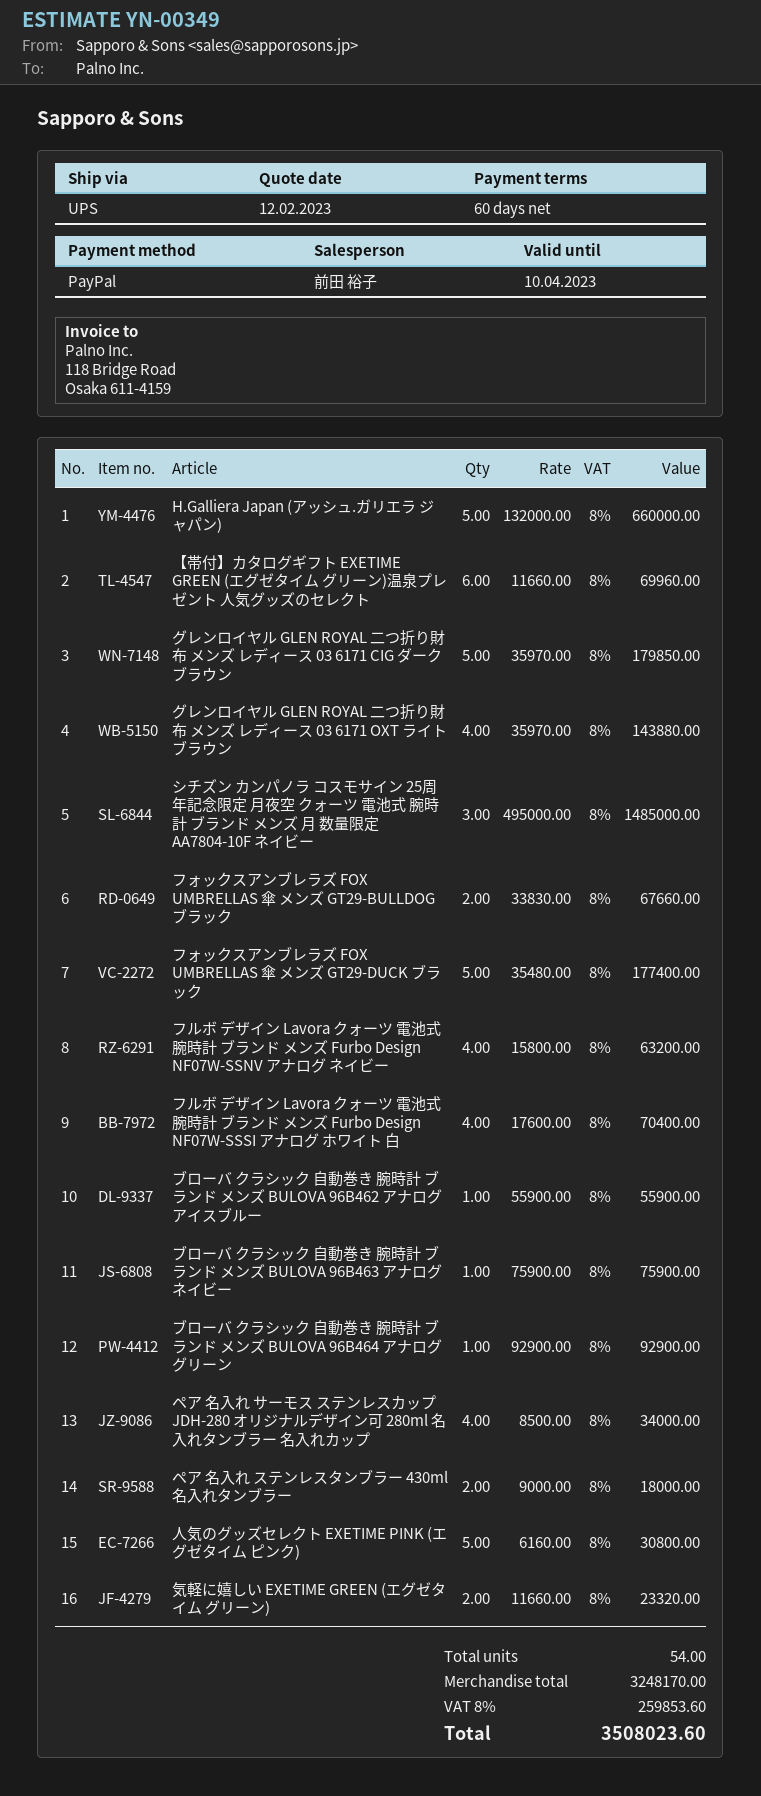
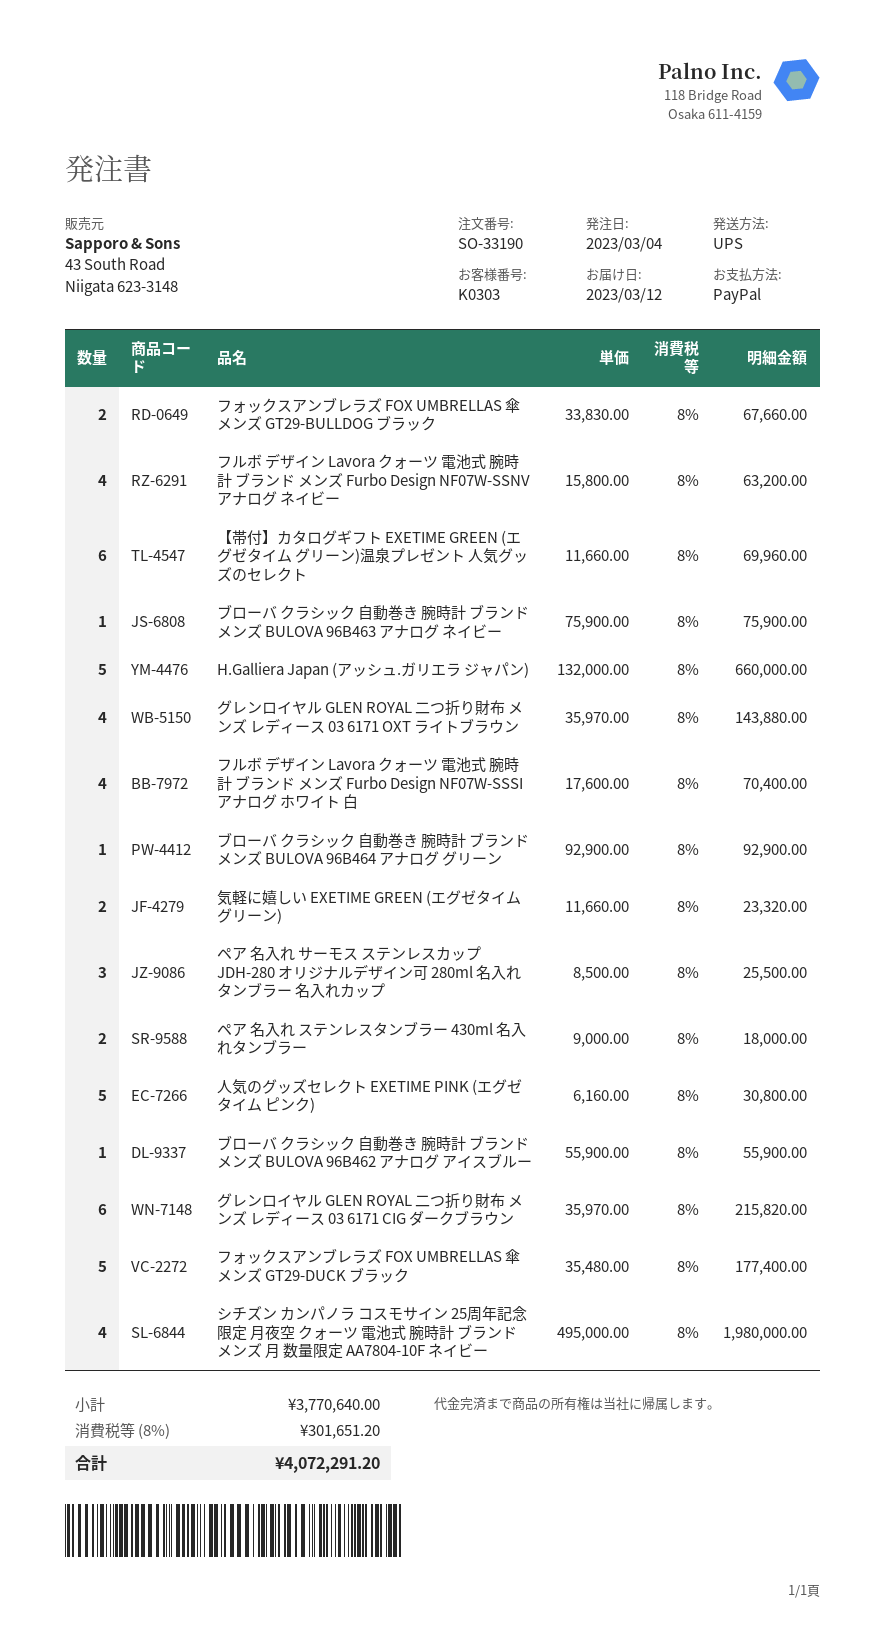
グレンロイヤル GLEN ROYAL 二つ折り財布 メンズ レディース 03 6171 CIG ダークブラウン: 5 x 35970.00 = 179850.00 -> 6 x 35970.00 = 215820.00
シチズン カンパノラ コスモサイン 25周年記念限定 月夜空 クォーツ 電池式 腕時計 ブランド メンズ 月 数量限定 AA7804-10F ネイビー: 3 x 495000.00 = 1485000.00 -> 4 x 495000.00 = 1980000.00
ペア 名入れ サーモス ステンレスカップ JDH-280 オリジナルデザイン可 280ml 名入れタンブラー 名入れカップ: 4 x 8500.00 = 34000.00 -> 3 x 8500.00 = 25500.00
subtotal: 3248170.00 -> 3770640.00
tax: 8% = 259853.60 -> 8% = 301651.20
total: 3508023.60 -> 4072291.20

